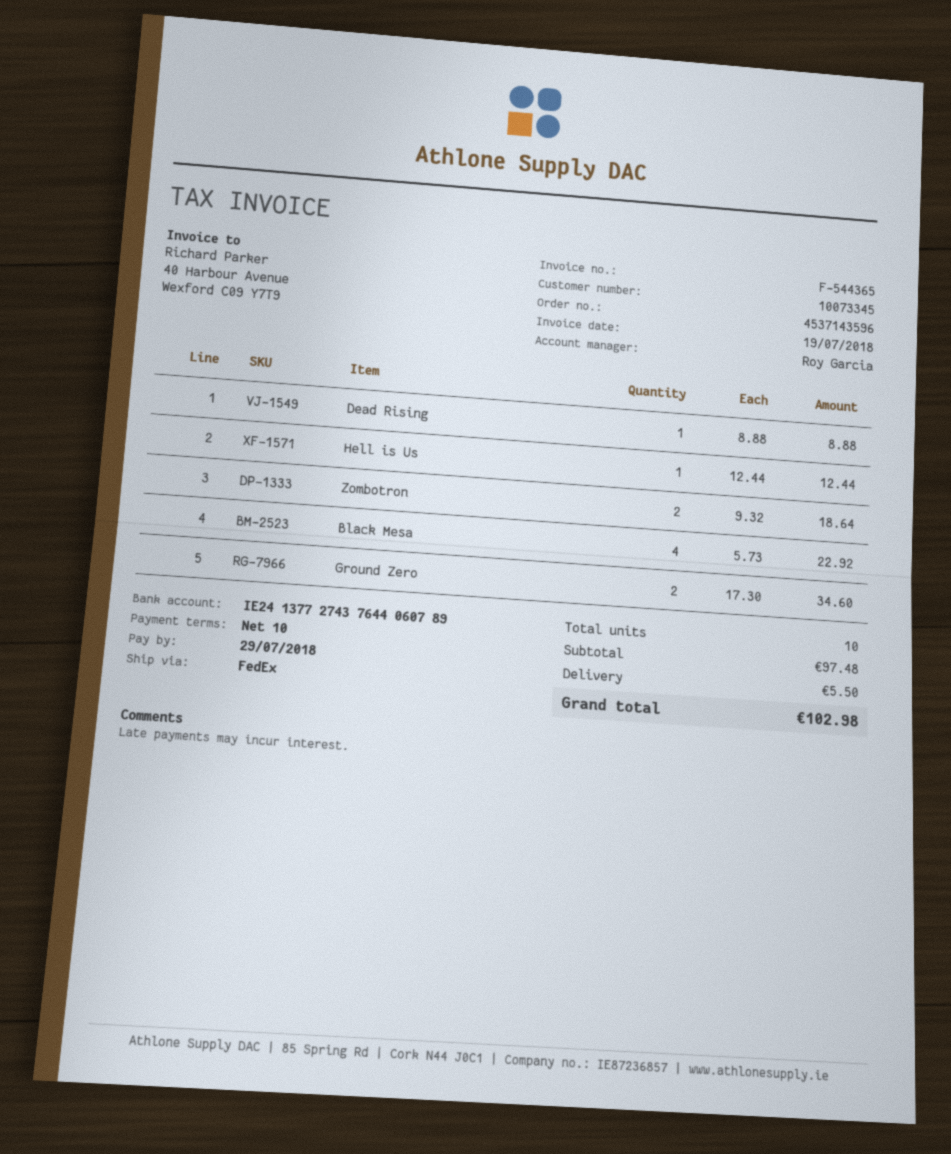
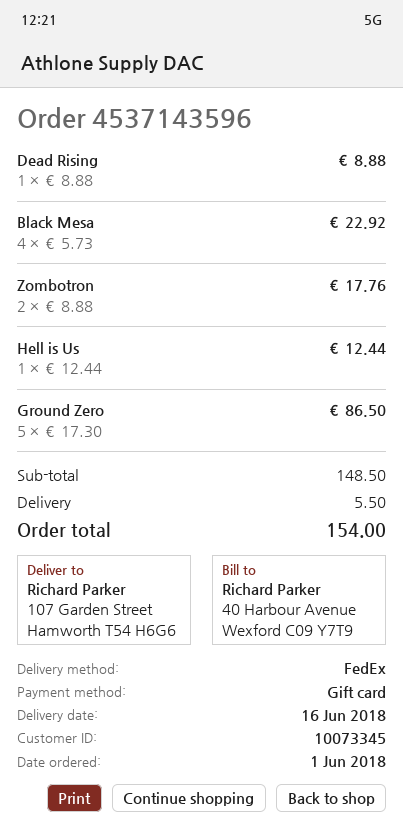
Zombotron: 2 x 9.32 = 18.64 -> 2 x 8.88 = 17.76
Ground Zero: 2 x 17.30 = 34.60 -> 5 x 17.30 = 86.50
subtotal: 97.48 -> 148.50
total: 102.98 -> 154.00

